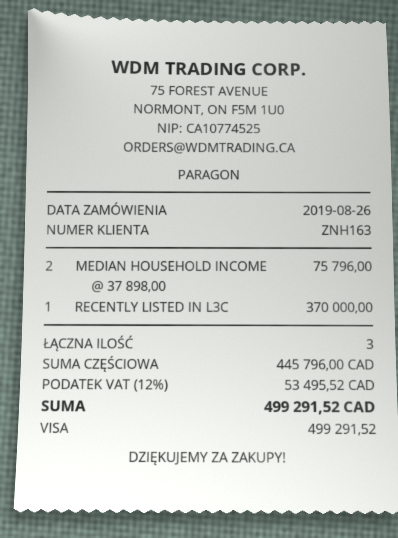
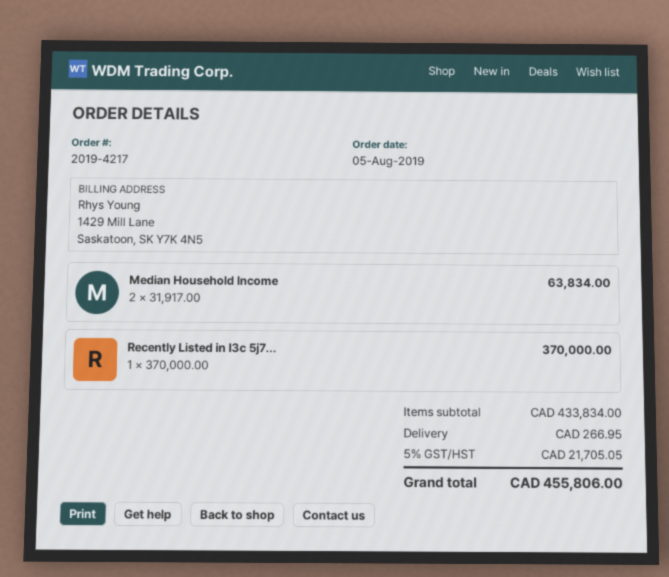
order date: 2019-08-26 -> 2019-08-05
MEDIAN HOUSEHOLD INCOME: 2 x 37898.00 = 75796.00 -> 2 x 31917.00 = 63834.00
subtotal: 445796.00 -> 433834.00
shipping: none -> 266.95
tax: 12% = 53495.52 -> 5% = 21705.05
total: 499291.52 -> 455806.00

